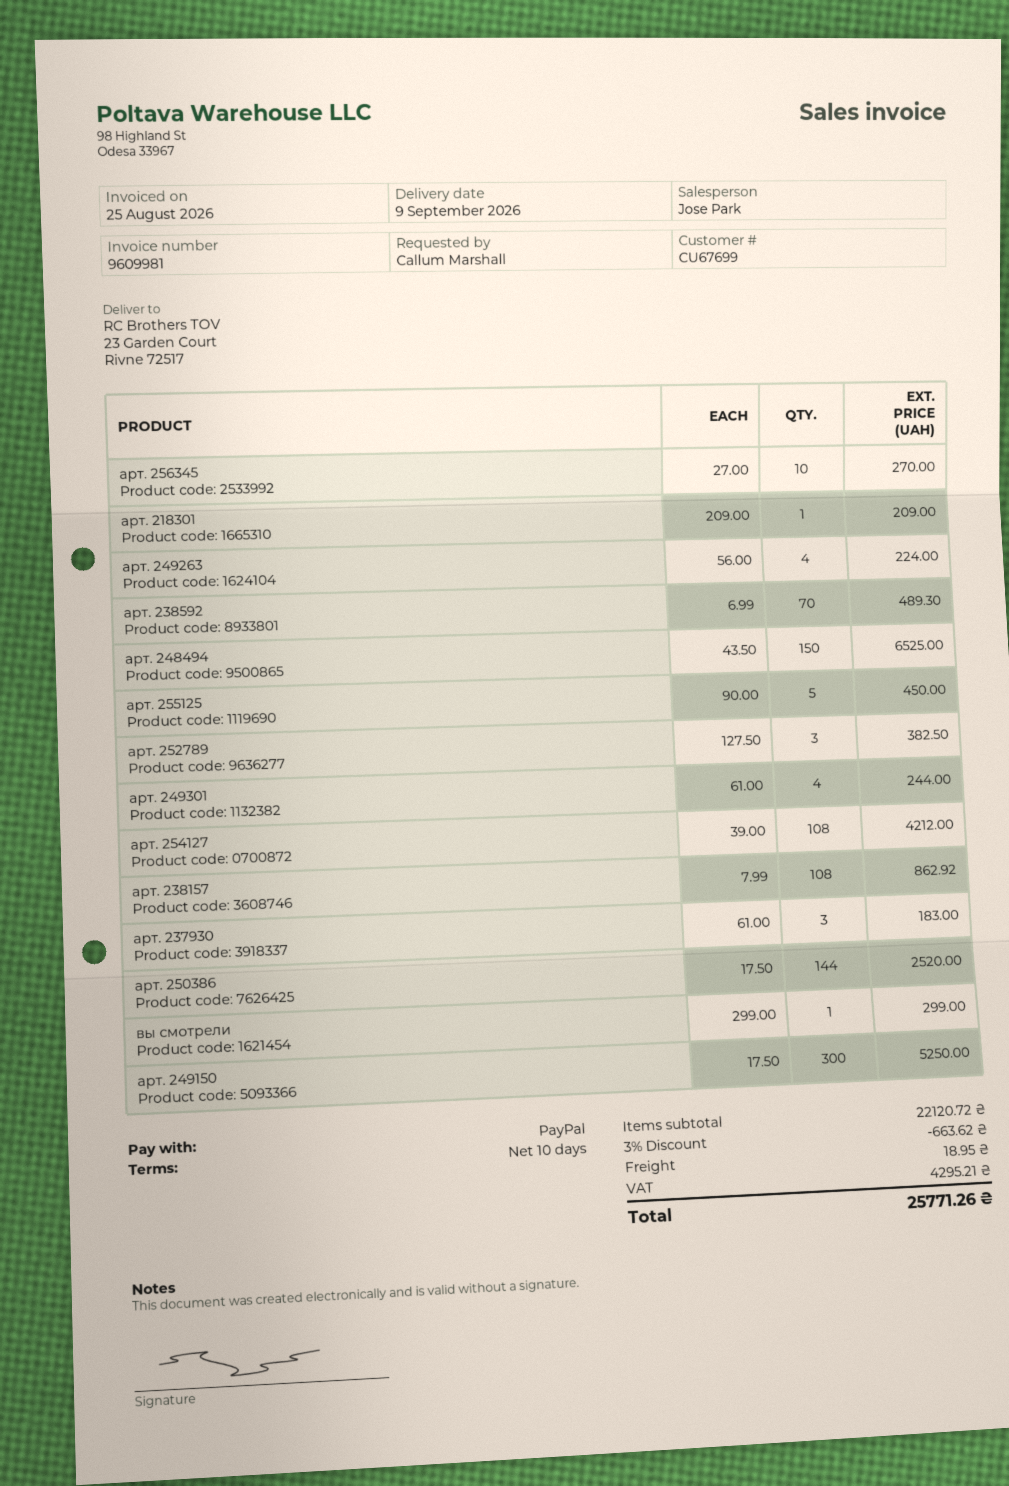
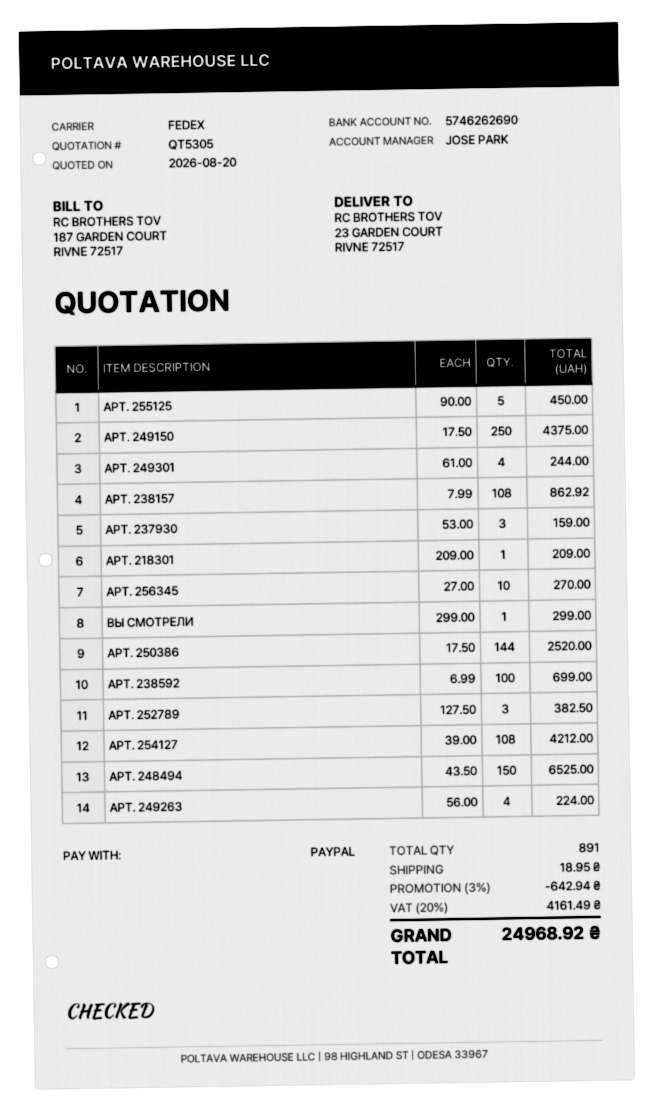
арт. 238592: 70 x 6.99 = 489.30 -> 100 x 6.99 = 699.00
арт. 237930: 3 x 61.00 = 183.00 -> 3 x 53.00 = 159.00
арт. 249150: 300 x 17.50 = 5250.00 -> 250 x 17.50 = 4375.00
discount: 3% = 663.62 -> 3% = 642.94
tax: 4295.21 -> 4161.49
total: 25771.26 -> 24968.92

